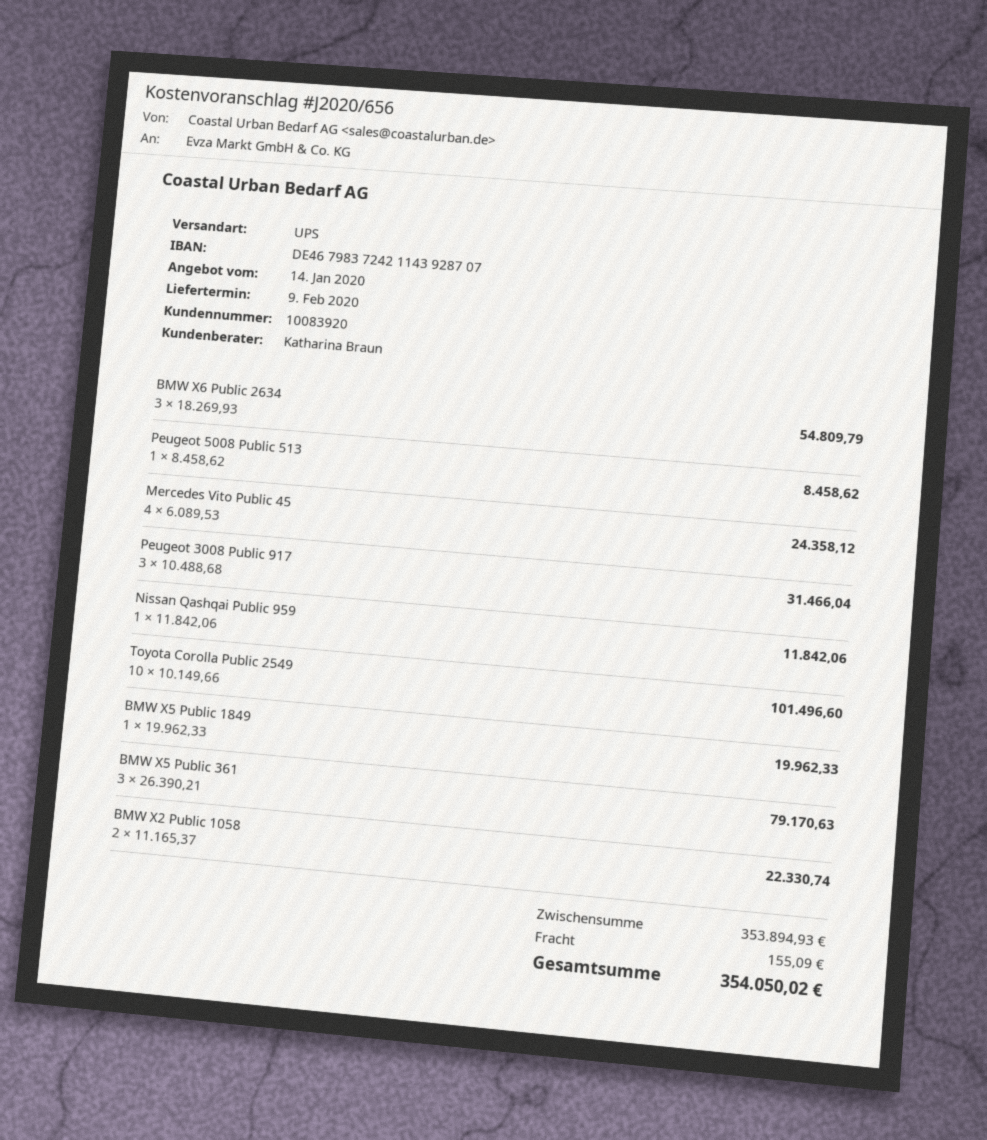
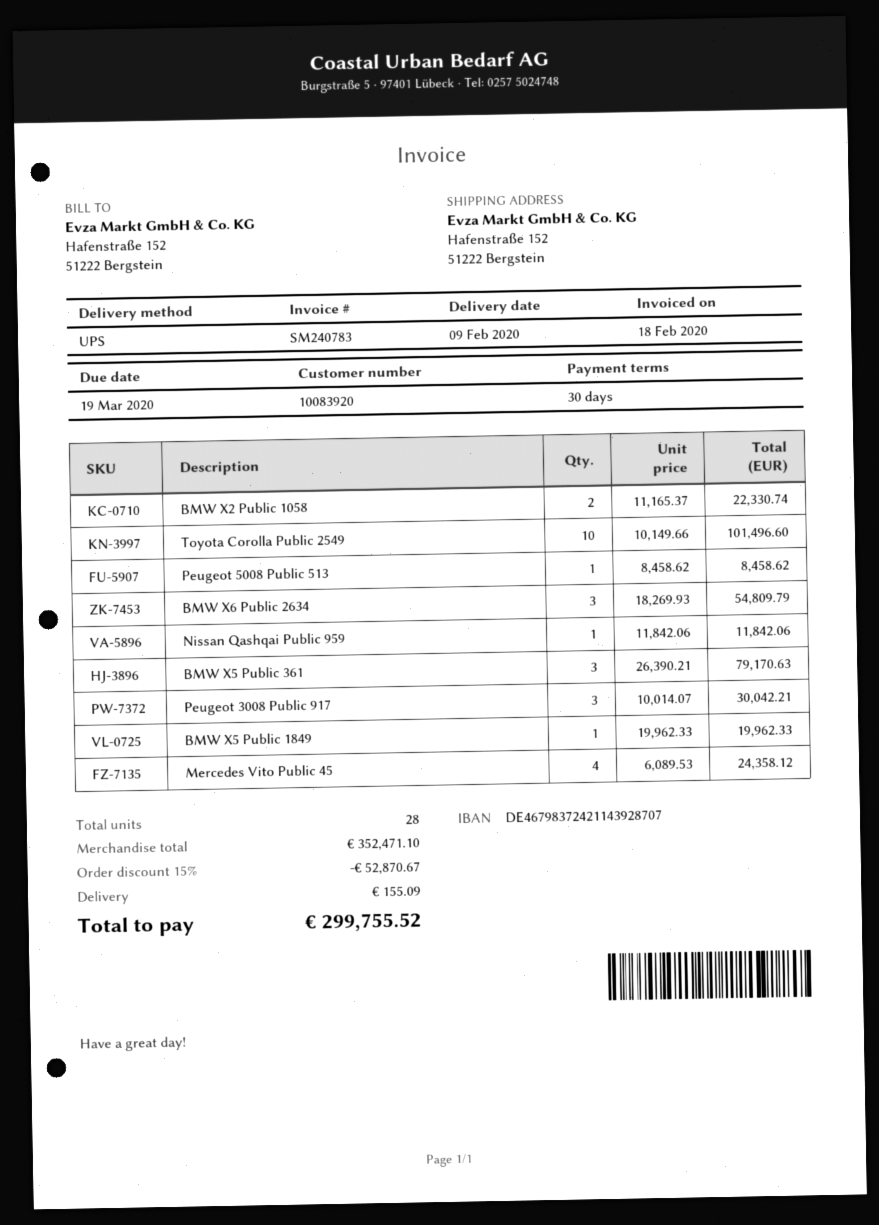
Peugeot 3008 Public 917: 3 x 10488.68 = 31466.04 -> 3 x 10014.07 = 30042.21
subtotal: 353894.93 -> 352471.10
discount: none -> 15% = 52870.67
total: 354050.02 -> 299755.52

